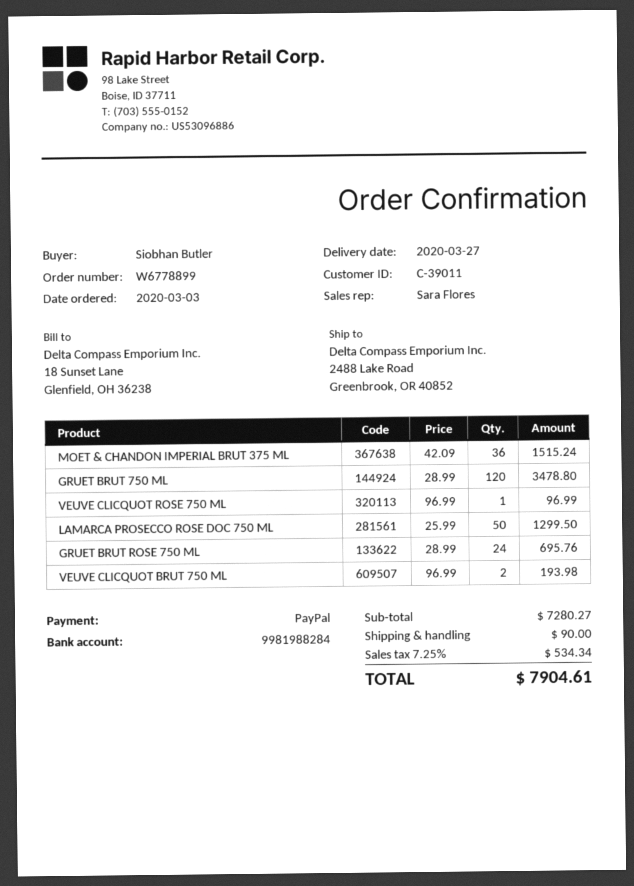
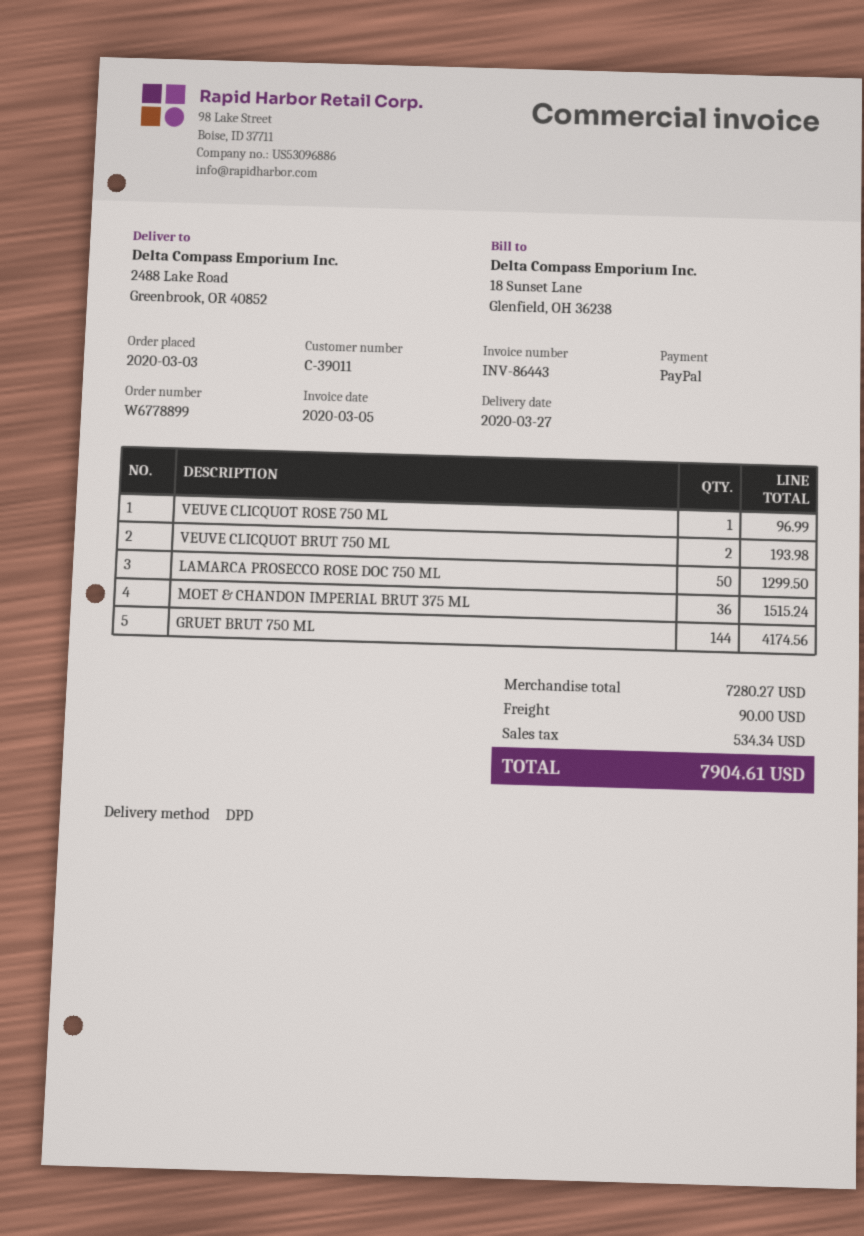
GRUET BRUT 750 ML: 120 for 3478.80 -> 144 for 4174.56
GRUET BRUT ROSE 750 ML: 24 for 695.76 -> none

